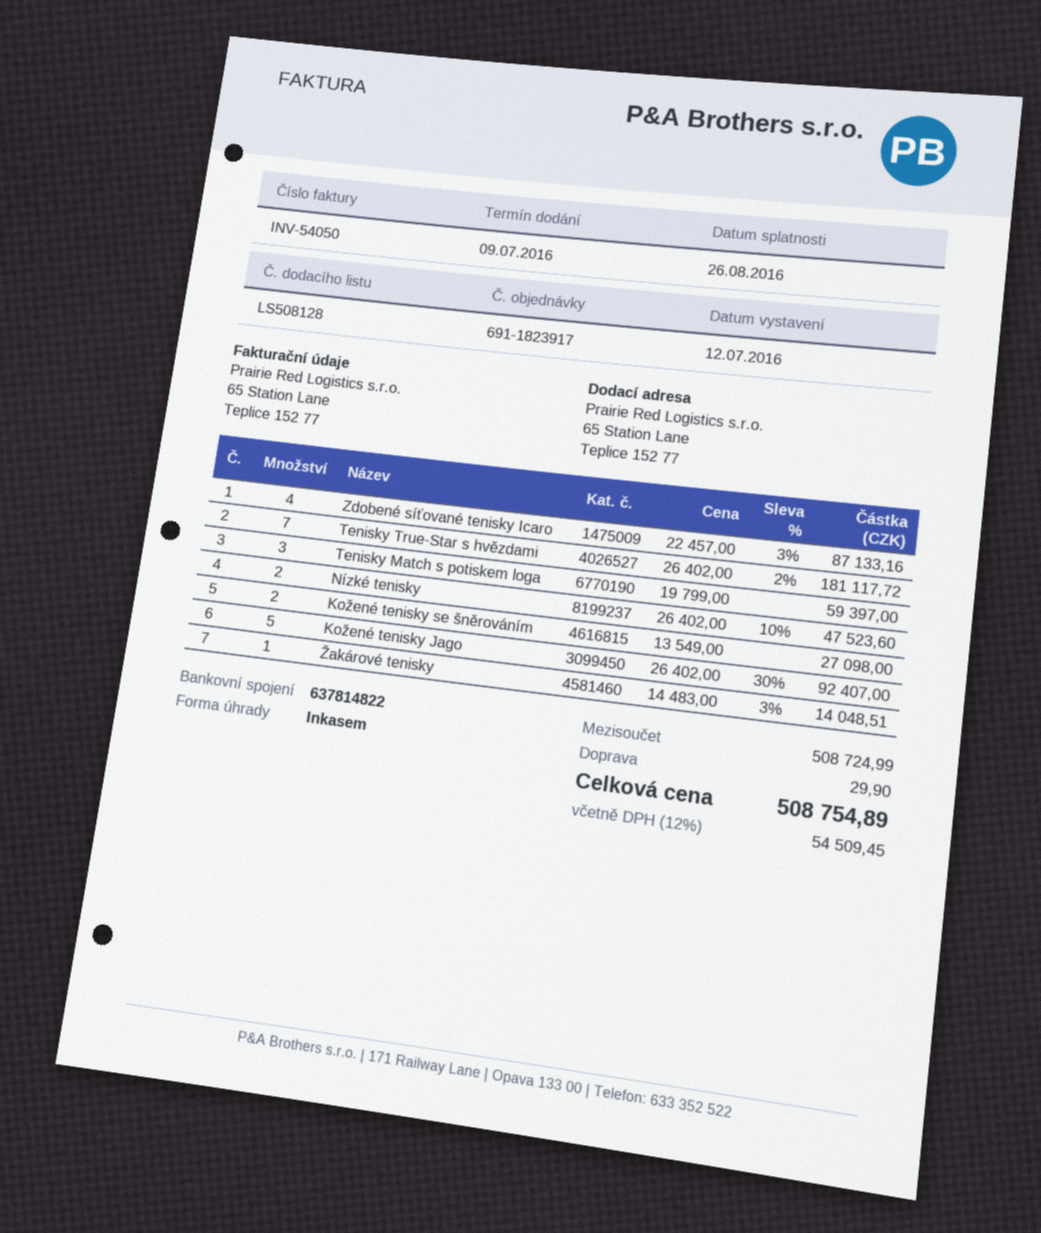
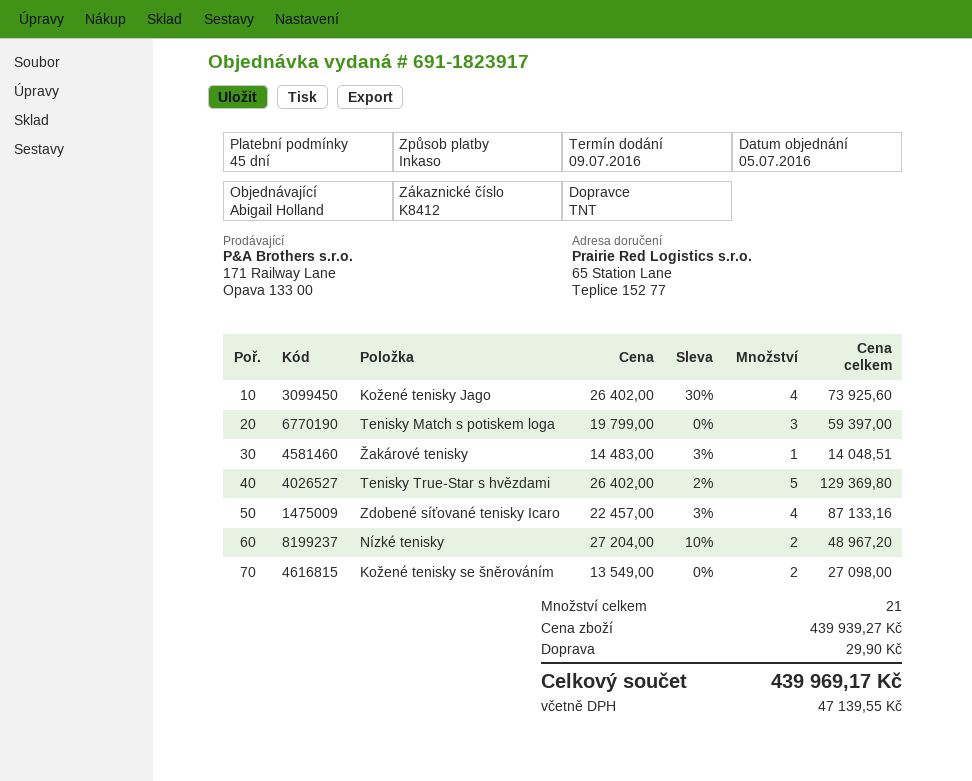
Tenisky True-Star s hvězdami: 7 x 26402.00 - 2% = 181117.72 -> 5 x 26402.00 - 2% = 129369.80
Nízké tenisky: 2 x 26402.00 - 10% = 47523.60 -> 2 x 27204.00 - 10% = 48967.20
Kožené tenisky Jago: 5 x 26402.00 - 30% = 92407.00 -> 4 x 26402.00 - 30% = 73925.60
subtotal: 508724.99 -> 439939.27
tax: 54509.45 -> 47139.55
total: 508754.89 -> 439969.17

